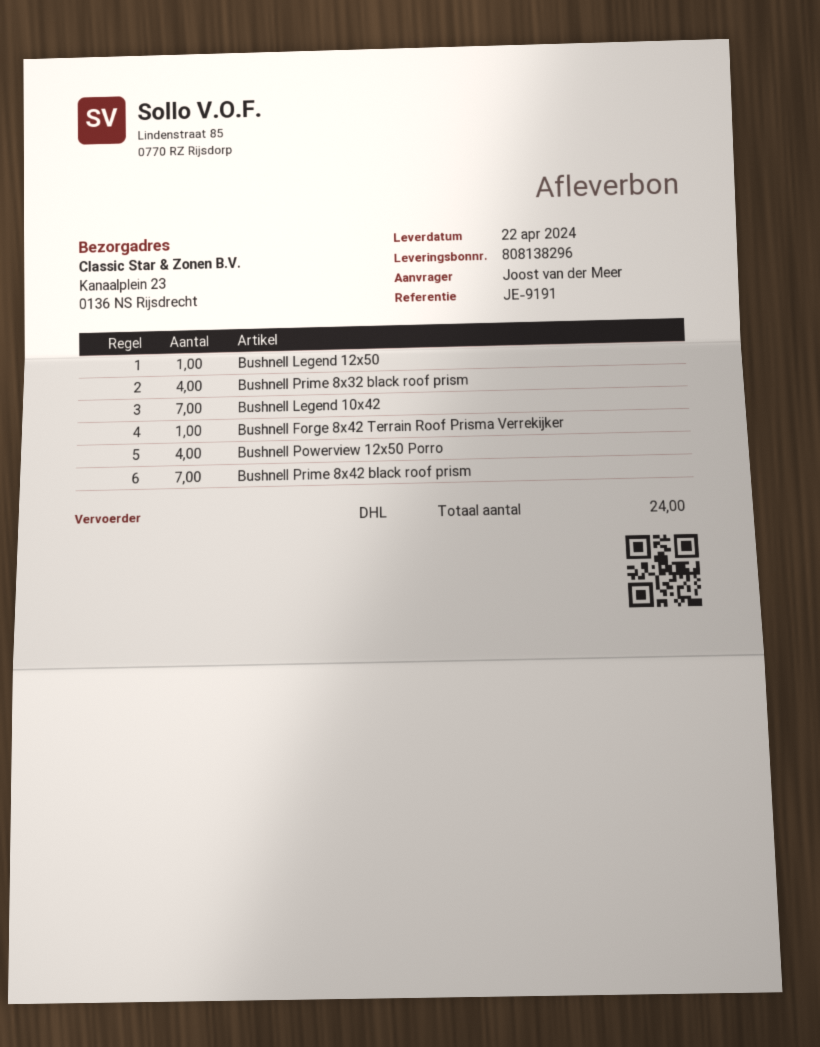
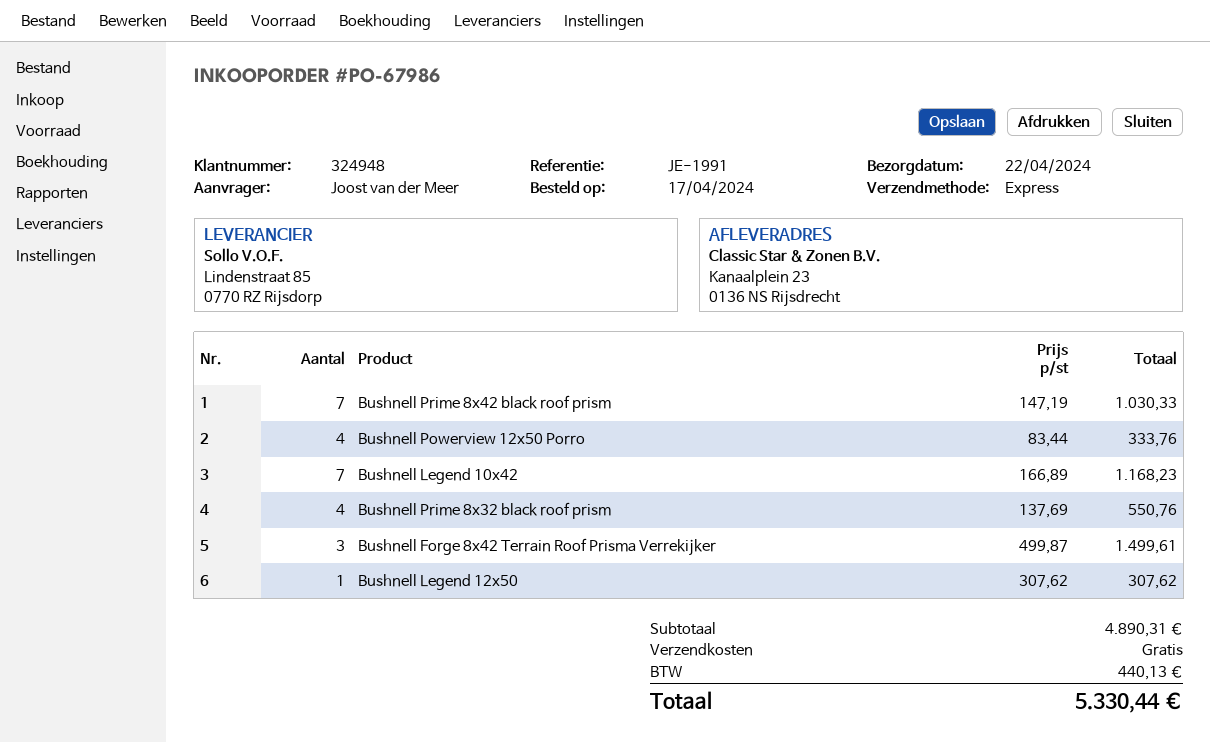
reference: JE-9191 -> JE-1991
shipping method: DHL -> express
Bushnell Forge 8x42 Terrain Roof Prisma Verrekijker: 1 -> 3

